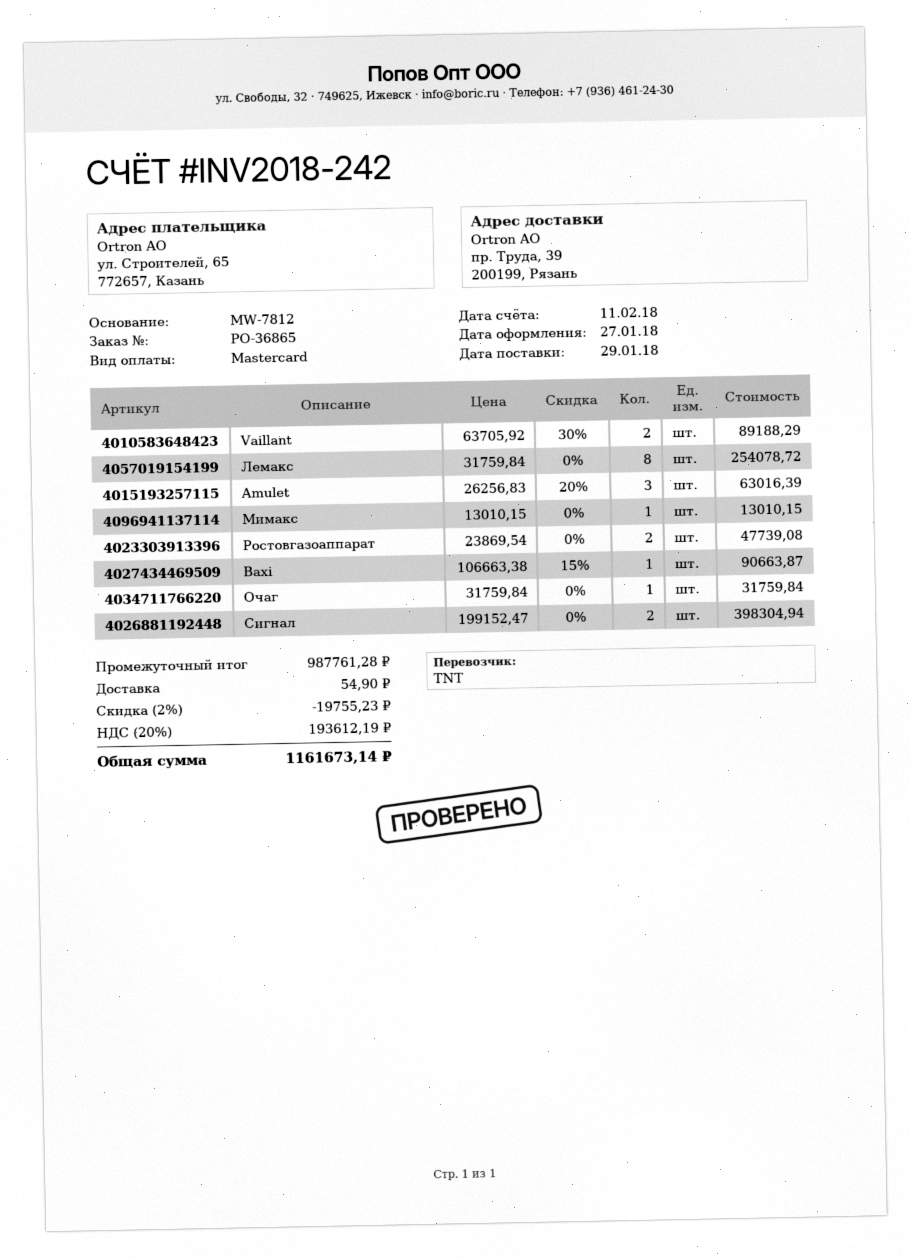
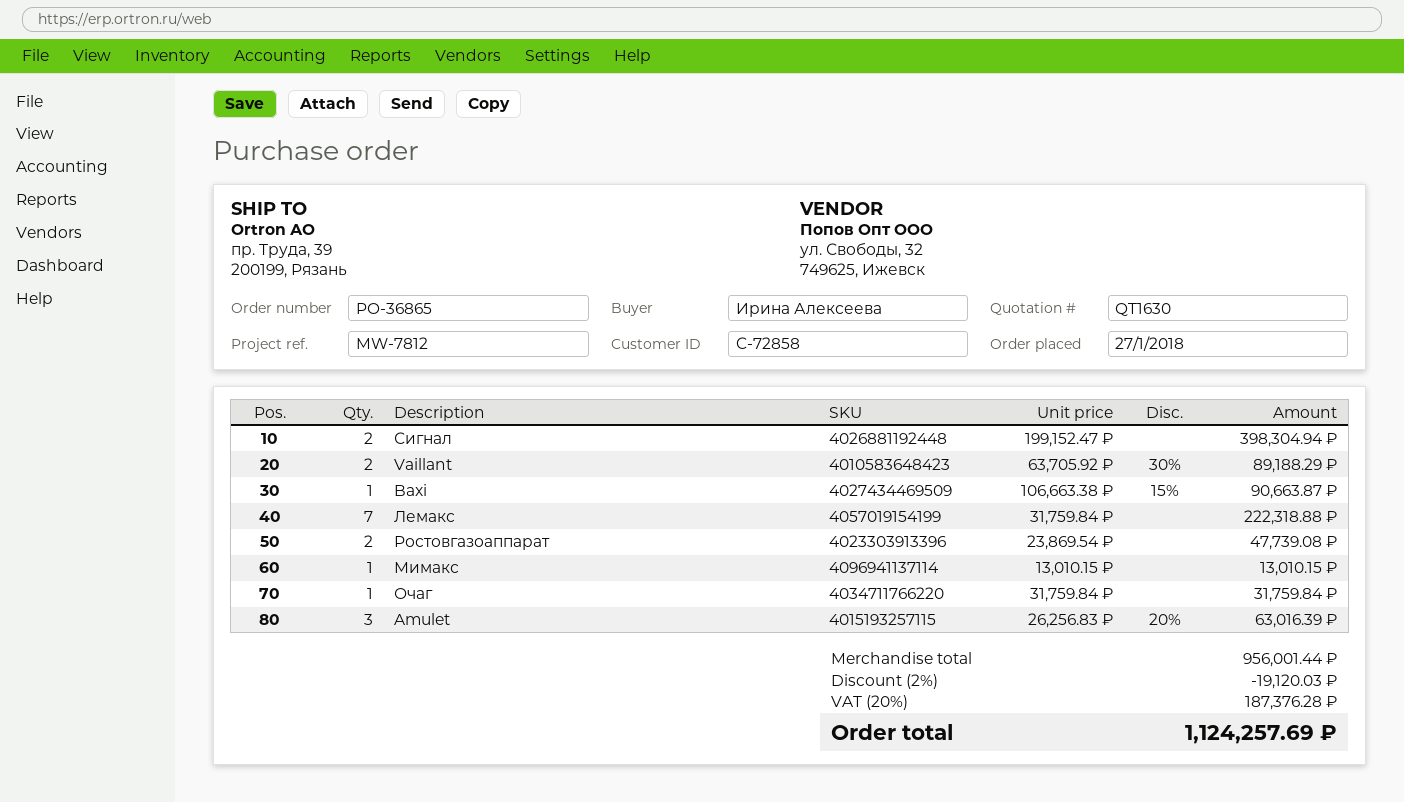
Лемакс: 8 x 31759.84 = 254078.72 -> 7 x 31759.84 = 222318.88
subtotal: 987761.28 -> 956001.44
discount: 2% = 19755.23 -> 2% = 19120.03
shipping: 54.90 -> none
tax: 20% = 193612.19 -> 20% = 187376.28
total: 1161673.14 -> 1124257.69

